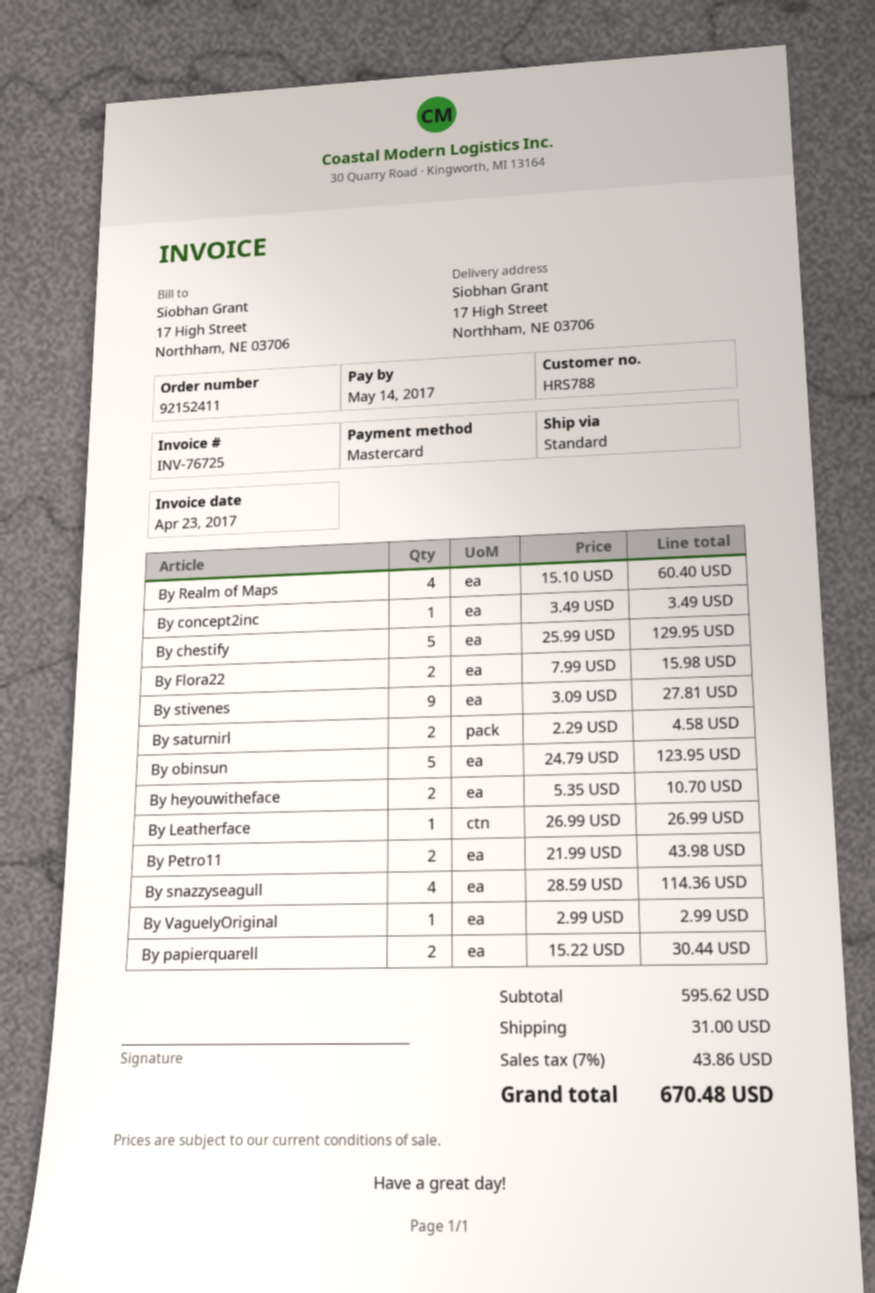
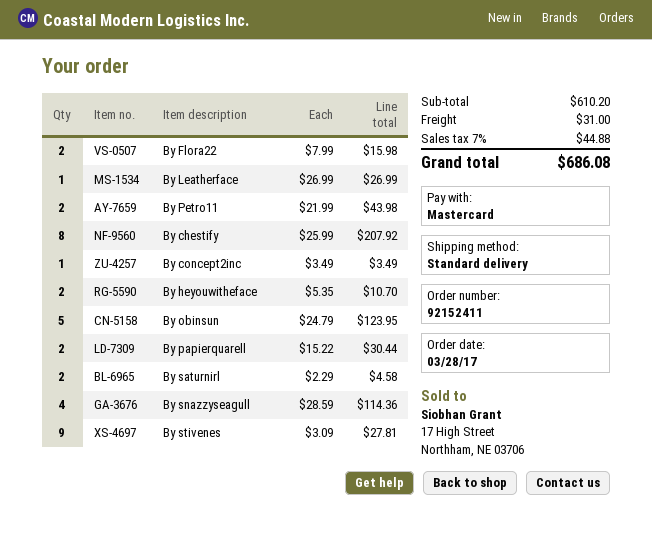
By Realm of Maps: 4 x 15.10 = 60.40 -> none
By chestify: 5 x 25.99 = 129.95 -> 8 x 25.99 = 207.92
By VaguelyOriginal: 1 x 2.99 = 2.99 -> none
subtotal: 595.62 -> 610.20
tax: 7% = 43.86 -> 7% = 44.88
total: 670.48 -> 686.08

